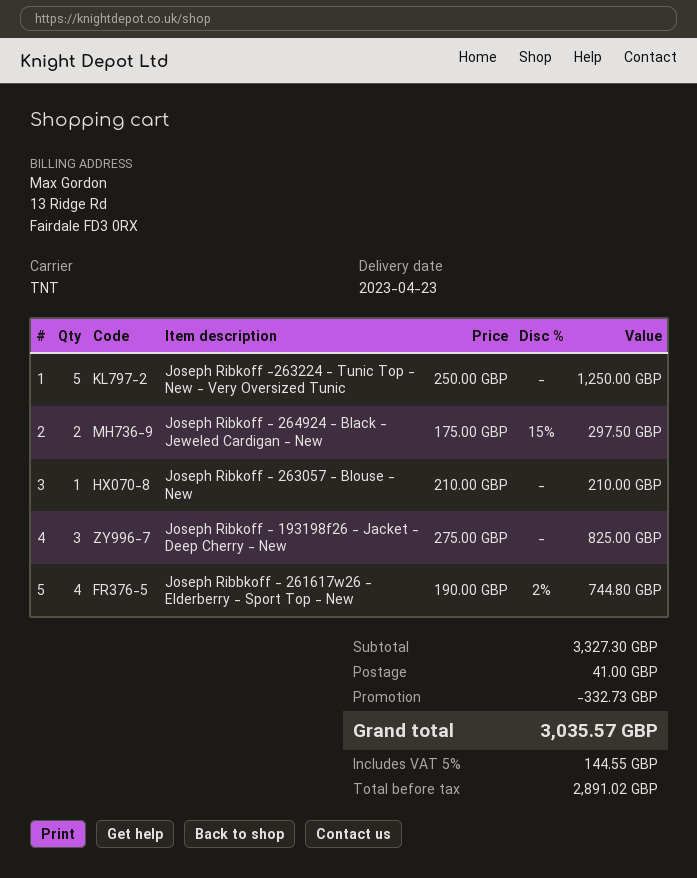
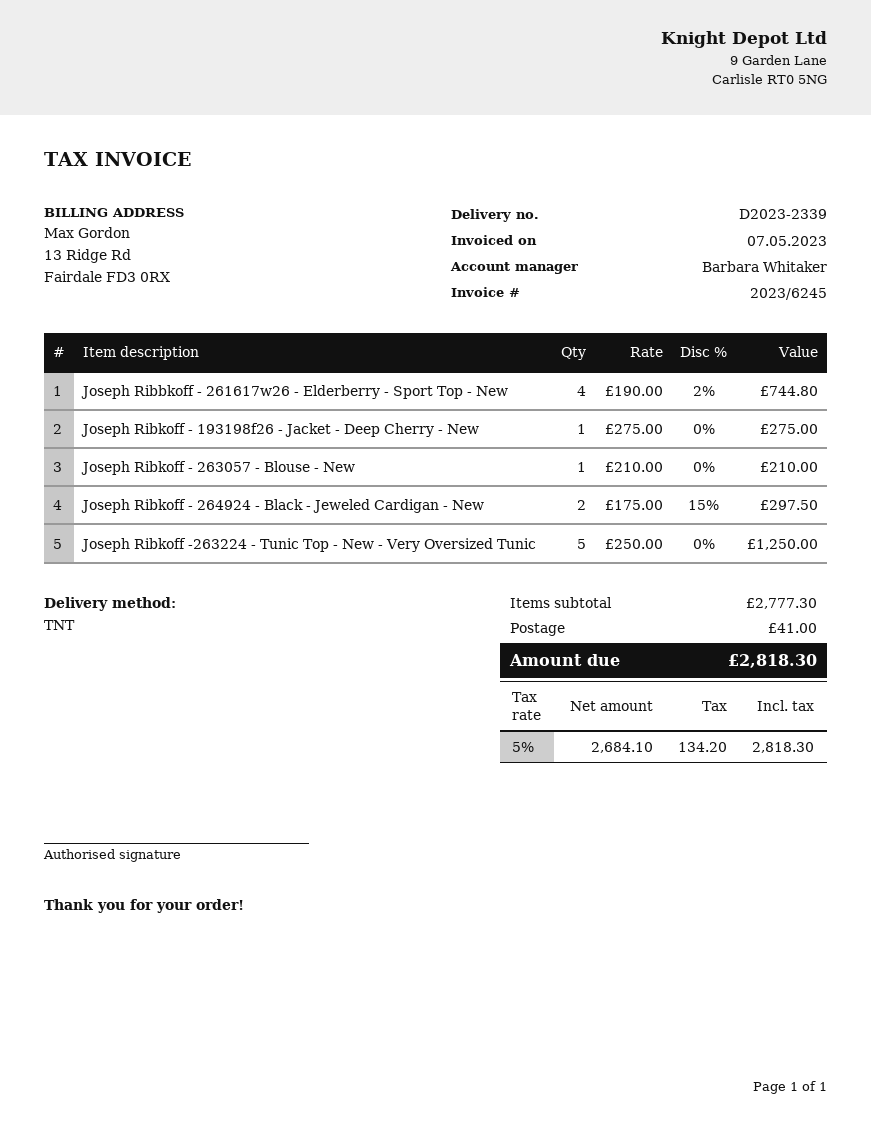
Joseph Ribkoff - 193198f26 - Jacket - Deep Cherry - New: 3 x 275.00 = 825.00 -> 1 x 275.00 = 275.00
subtotal: 3327.30 -> 2777.30
discount: 332.73 -> none
net: 2891.02 -> 2684.10
tax: 5% = 144.55 -> 5% = 134.20
total: 3035.57 -> 2818.30

